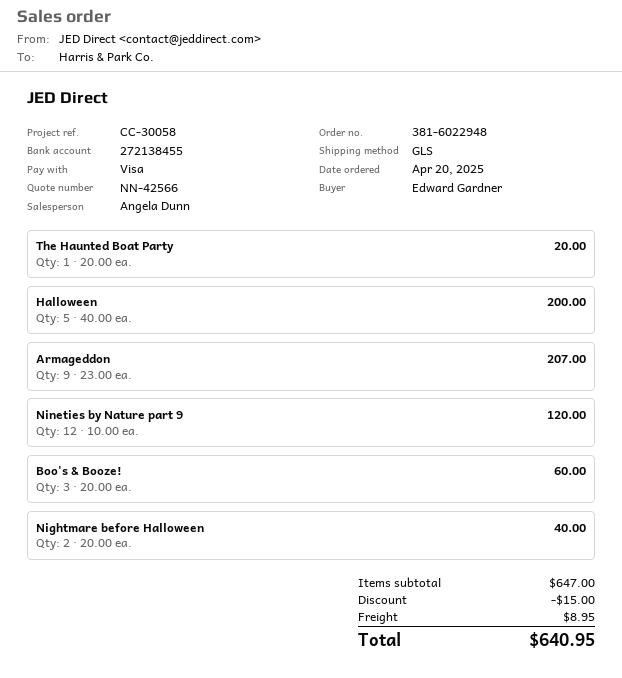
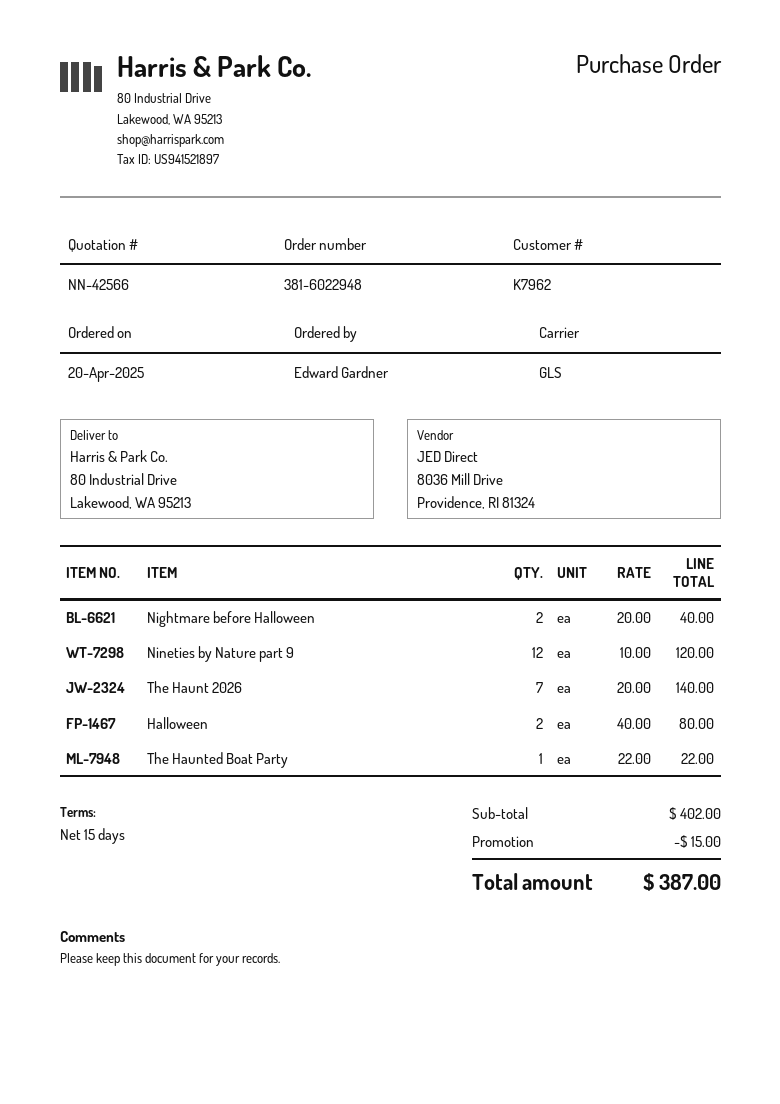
The Haunted Boat Party: 1 x 20.00 = 20.00 -> 1 x 22.00 = 22.00
Halloween: 5 x 40.00 = 200.00 -> 2 x 40.00 = 80.00
Armageddon: 9 x 23.00 = 207.00 -> none
Boo's & Booze!: 3 x 20.00 = 60.00 -> none
The Haunt 2026: none -> 7 x 20.00 = 140.00
subtotal: 647.00 -> 402.00
shipping: 8.95 -> none
total: 640.95 -> 387.00

